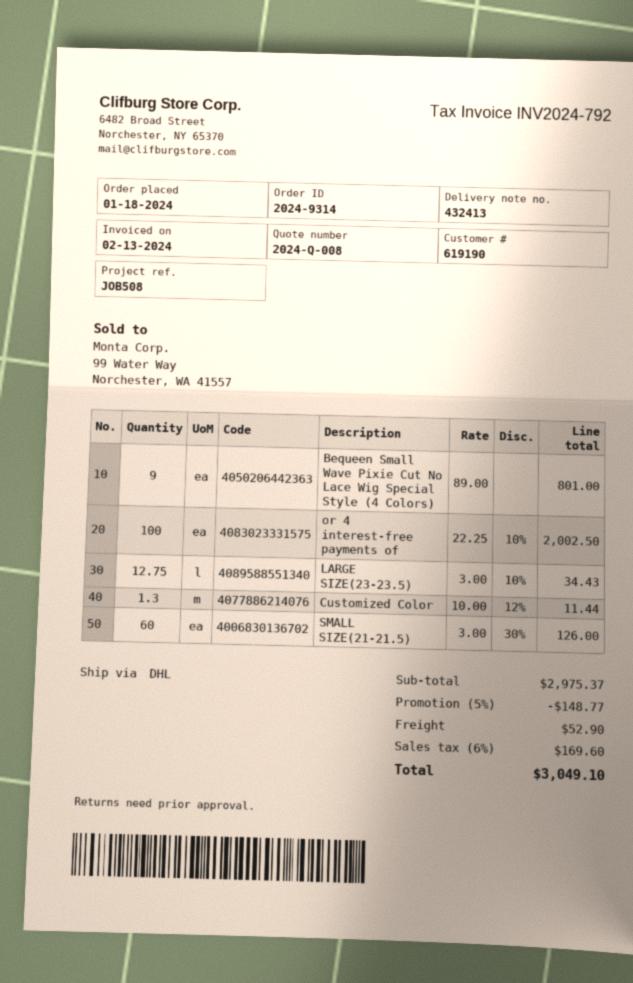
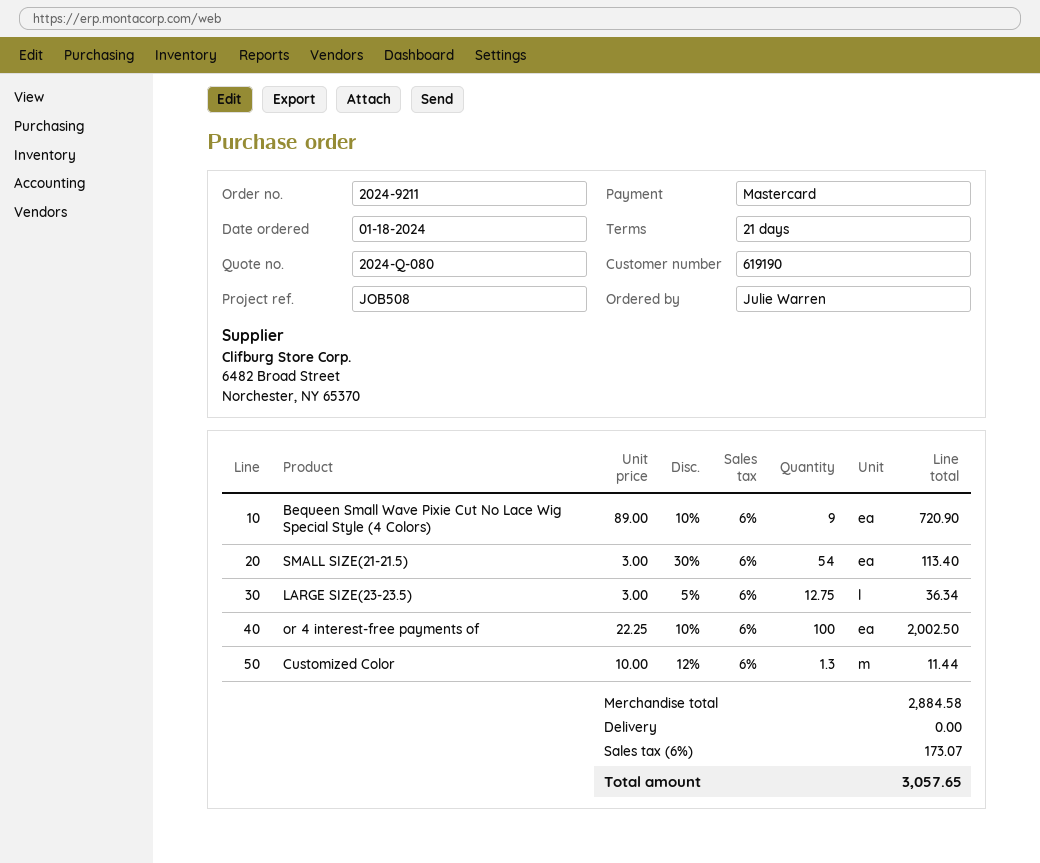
quote number: 2024-Q-008 -> 2024-Q-080
order number: 2024-9314 -> 2024-9211
Bequeen Small Wave Pixie Cut No Lace Wig Special Style (4 Colors): 9 x 89.00 = 801.00 -> 9 x 89.00 - 10% = 720.90
LARGE SIZE(23-23.5): 12.75 x 3.00 - 10% = 34.43 -> 12.75 x 3.00 - 5% = 36.34
SMALL SIZE(21-21.5): 60 x 3.00 - 30% = 126.00 -> 54 x 3.00 - 30% = 113.40
subtotal: 2975.37 -> 2884.58
discount: 5% = 148.77 -> none
shipping: 52.90 -> 0.00
tax: 6% = 169.60 -> 6% = 173.07
total: 3049.10 -> 3057.65

